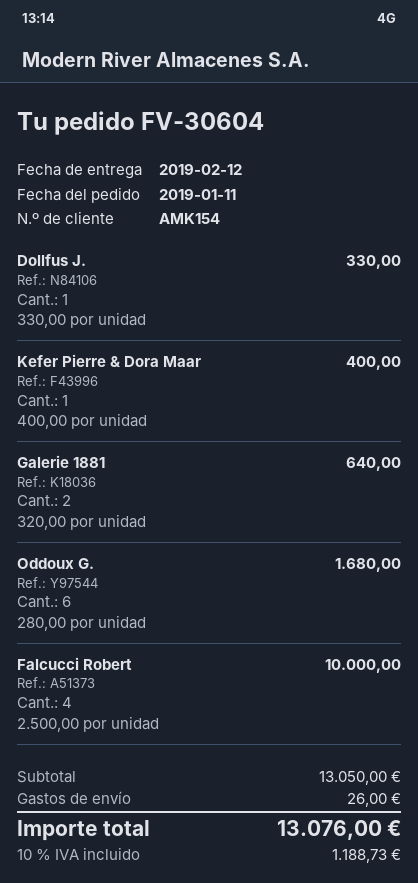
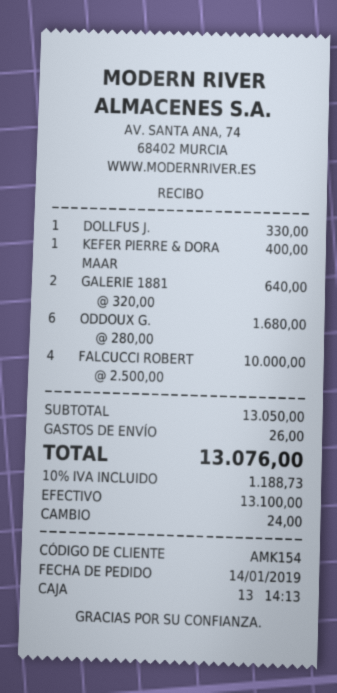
order date: 2019-01-11 -> 2019-01-14

